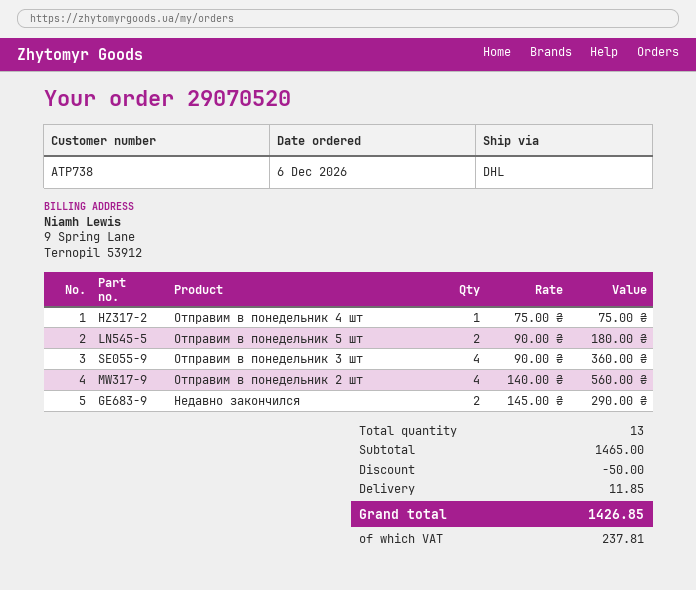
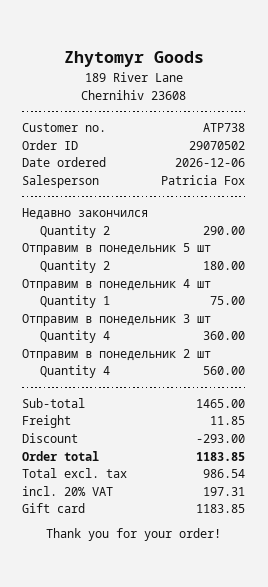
order number: 29070520 -> 29070502
discount: 50.00 -> 293.00
tax: 237.81 -> 197.31
total: 1426.85 -> 1183.85

